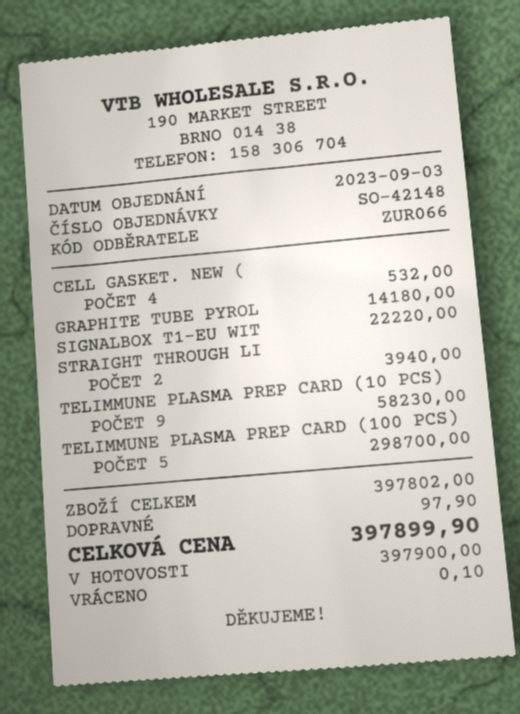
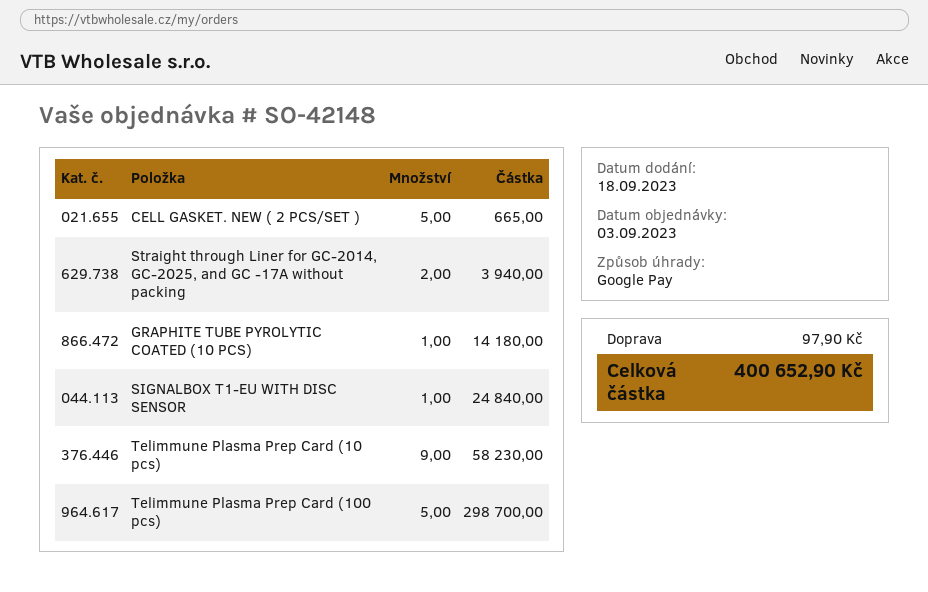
payment method: cash -> Google Pay
CELL GASKET. NEW (: 4 for 532.00 -> 5 for 665.00
SIGNALBOX T1-EU WIT: 1 for 22220.00 -> 1 for 24840.00
total: 397899.90 -> 400652.90

